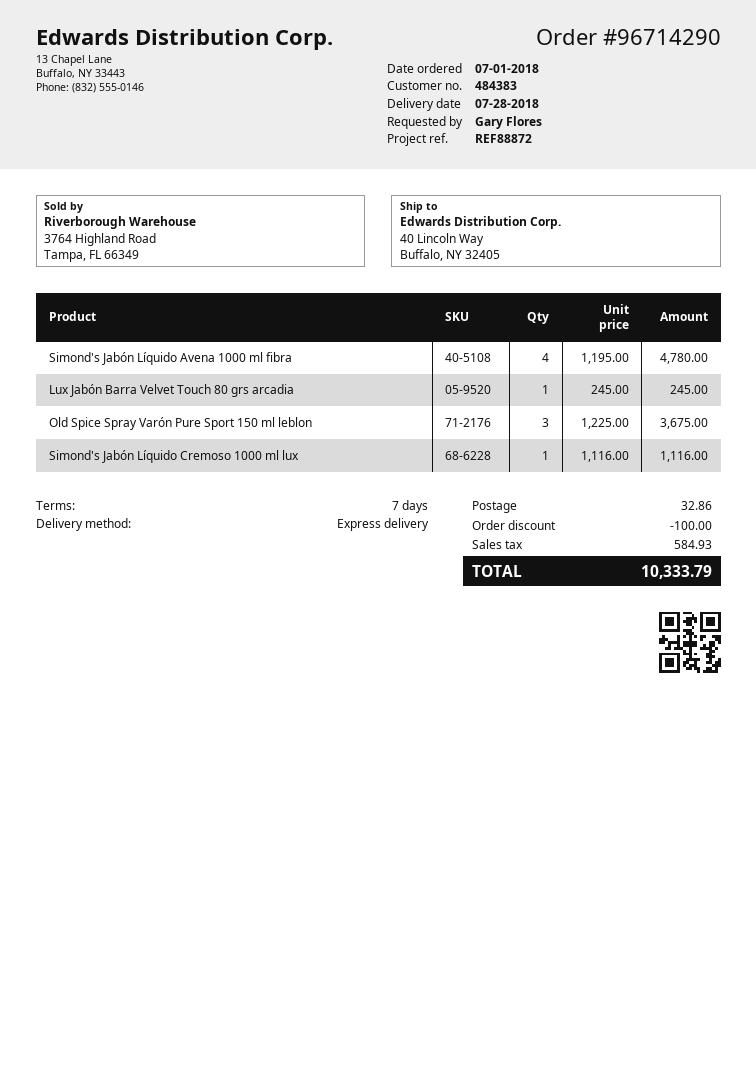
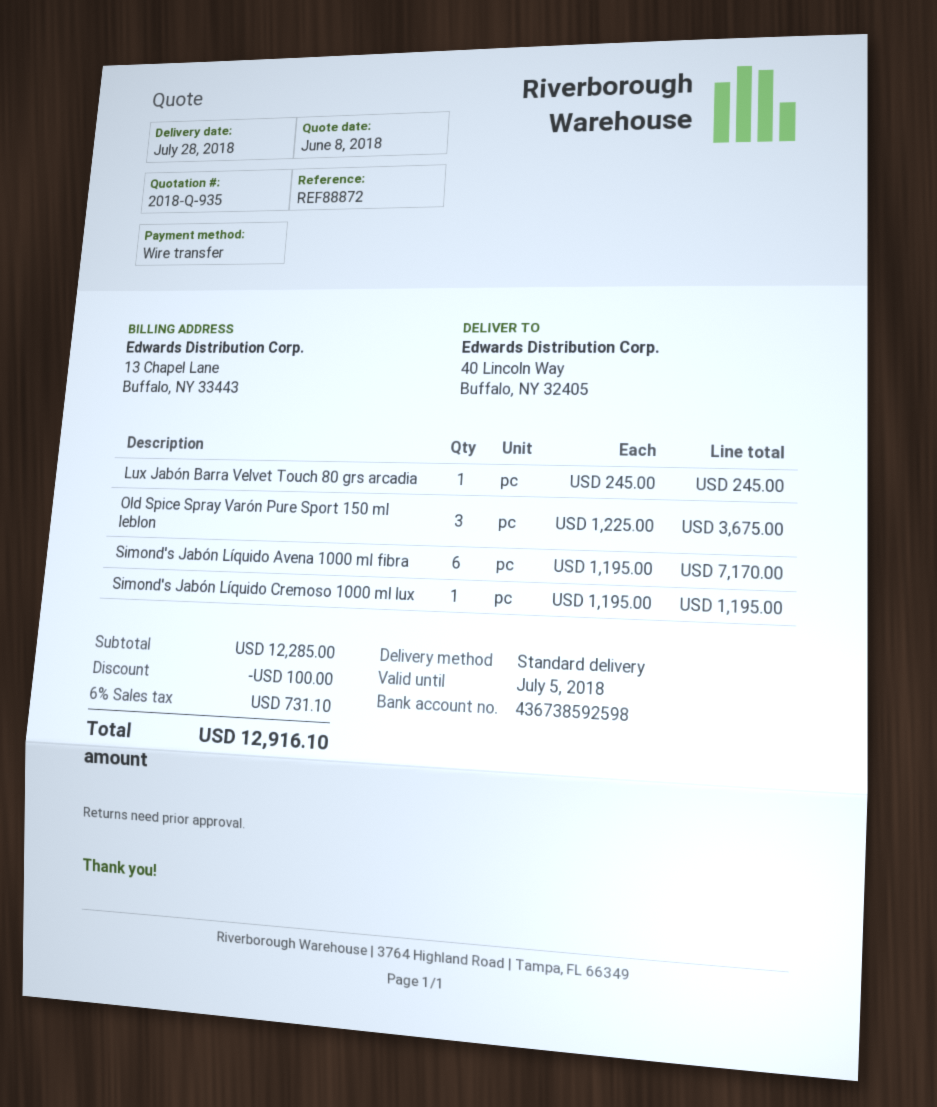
shipping method: express -> standard
Simond's Jabón Líquido Avena 1000 ml fibra: 4 x 1195.00 = 4780.00 -> 6 x 1195.00 = 7170.00
Simond's Jabón Líquido Cremoso 1000 ml lux: 1 x 1116.00 = 1116.00 -> 1 x 1195.00 = 1195.00
shipping: 32.86 -> none
tax: 584.93 -> 731.10
total: 10333.79 -> 12916.10

